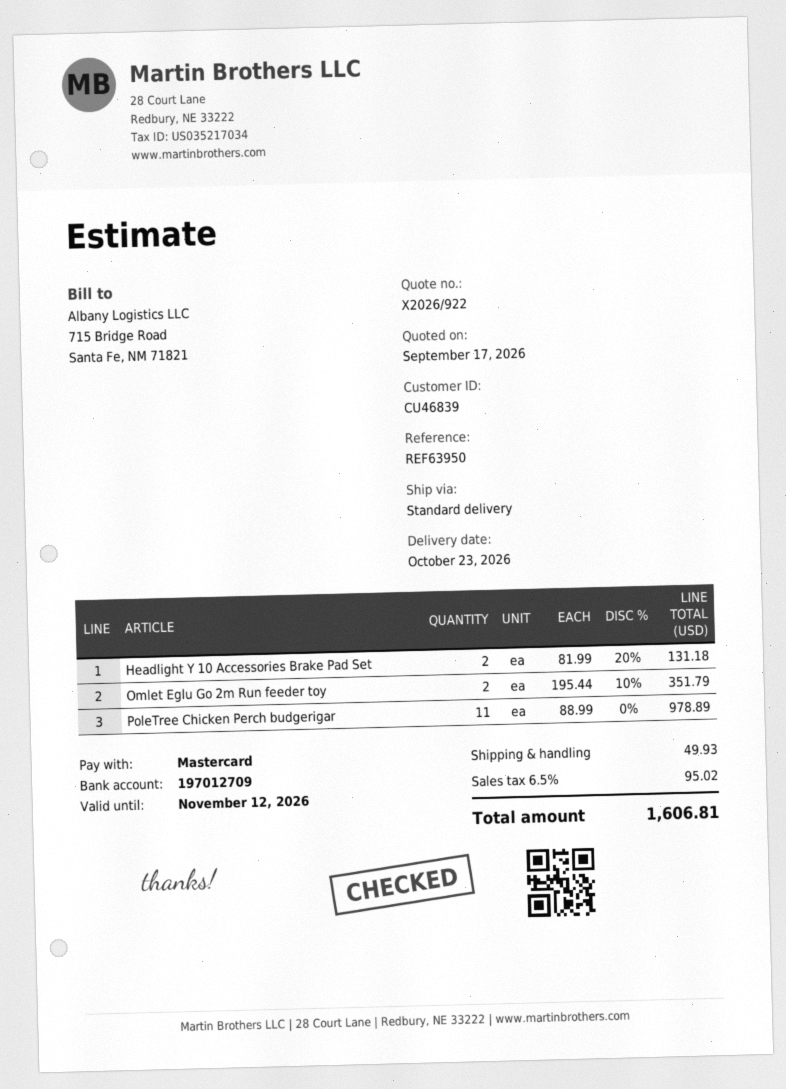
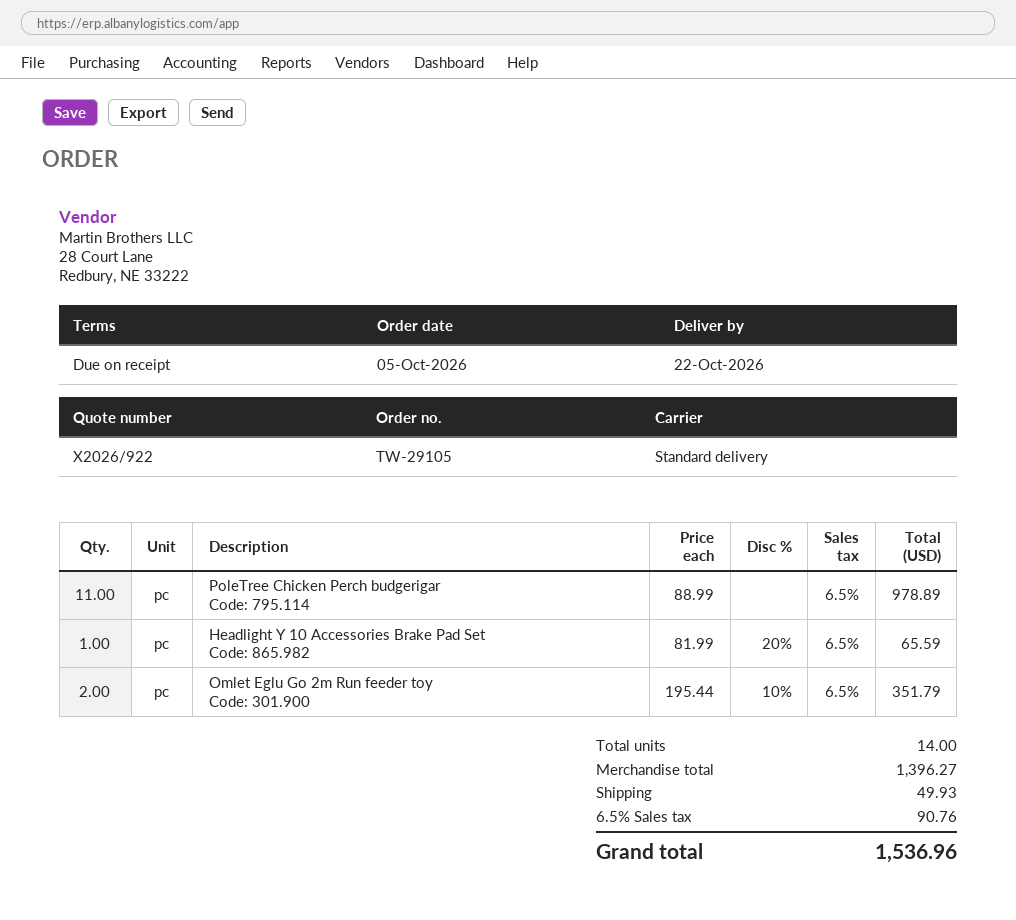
delivery date: 2026-10-23 -> 2026-10-22
Headlight Y 10 Accessories Brake Pad Set: 2 x 81.99 - 20% = 131.18 -> 1 x 81.99 - 20% = 65.59
tax: 6.5% = 95.02 -> 6.5% = 90.76
total: 1606.81 -> 1536.96

